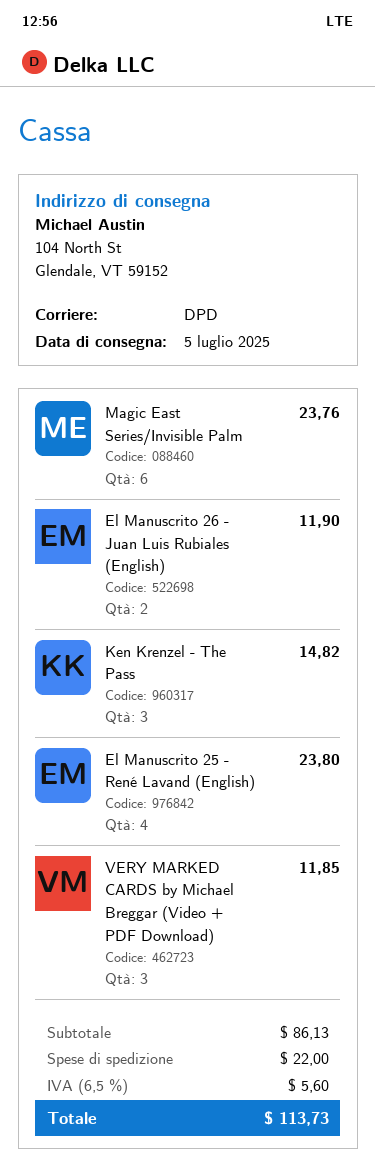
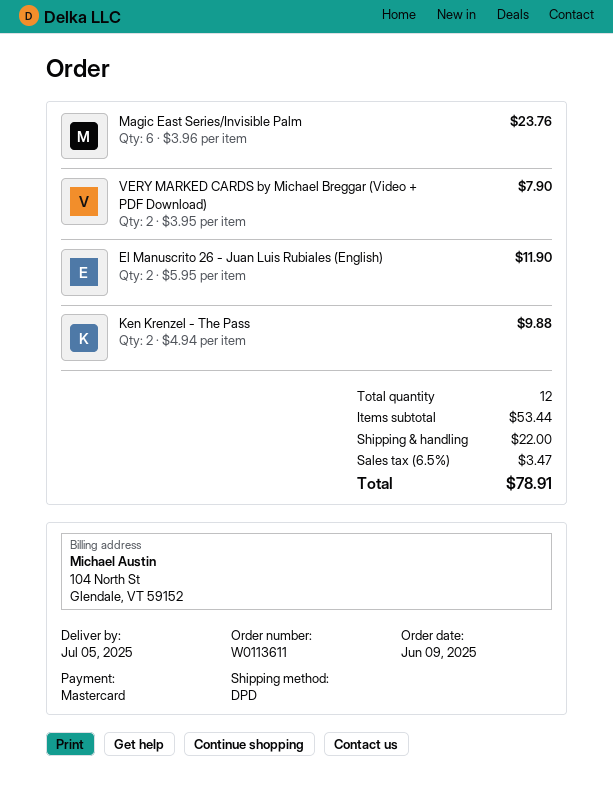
Ken Krenzel - The Pass: 3 for 14.82 -> 2 for 9.88
El Manuscrito 25 - René Lavand (English): 4 for 23.80 -> none
VERY MARKED CARDS by Michael Breggar (Video + PDF Download): 3 for 11.85 -> 2 for 7.90
subtotal: 86.13 -> 53.44
tax: 6.5% = 5.60 -> 6.5% = 3.47
total: 113.73 -> 78.91

